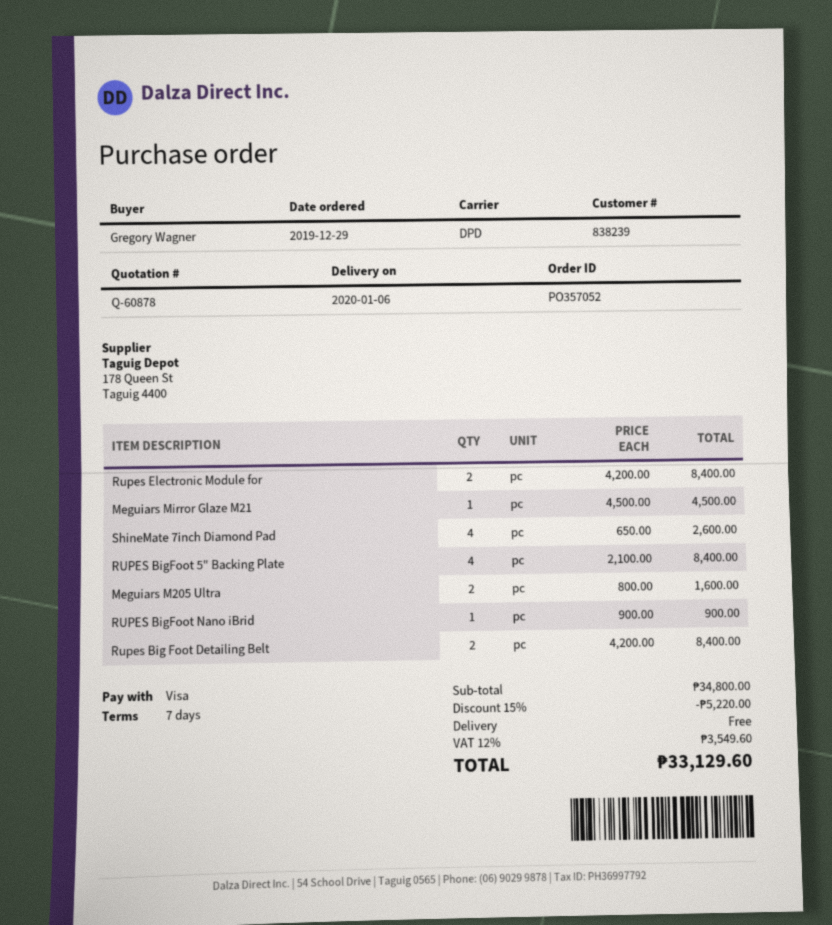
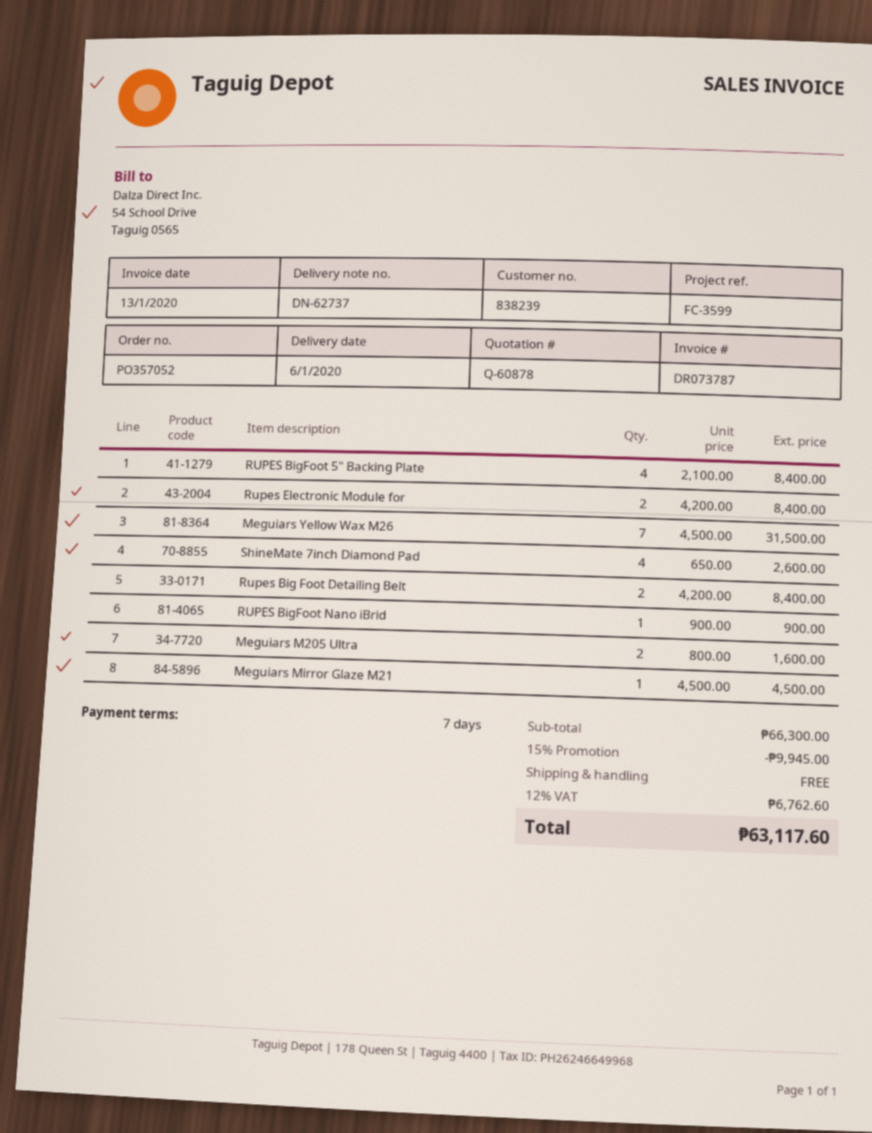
Meguiars Yellow Wax M26: none -> 7 x 4500.00 = 31500.00
subtotal: 34800.00 -> 66300.00
discount: 15% = 5220.00 -> 15% = 9945.00
tax: 12% = 3549.60 -> 12% = 6762.60
total: 33129.60 -> 63117.60

